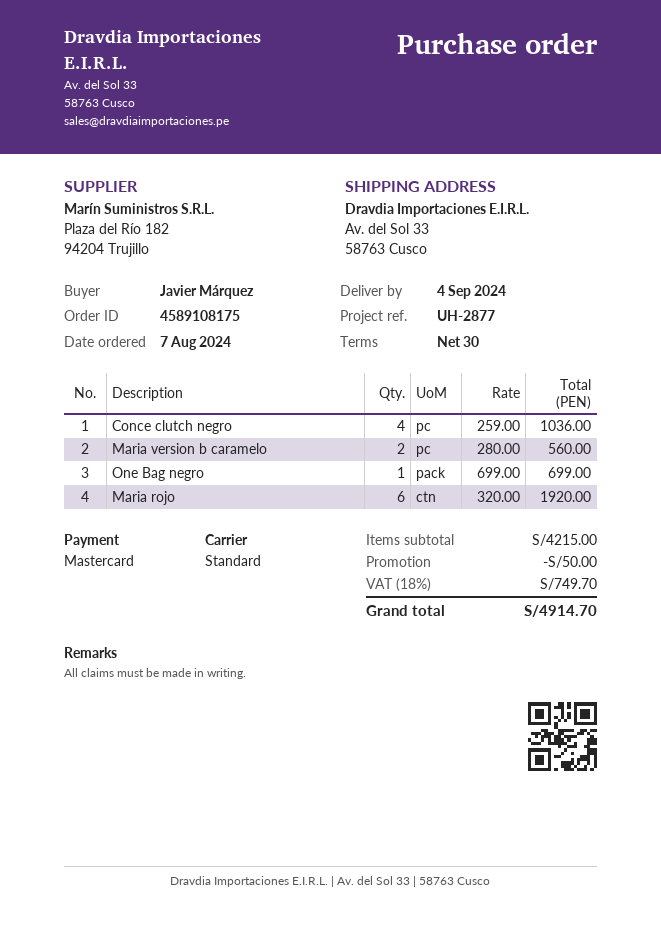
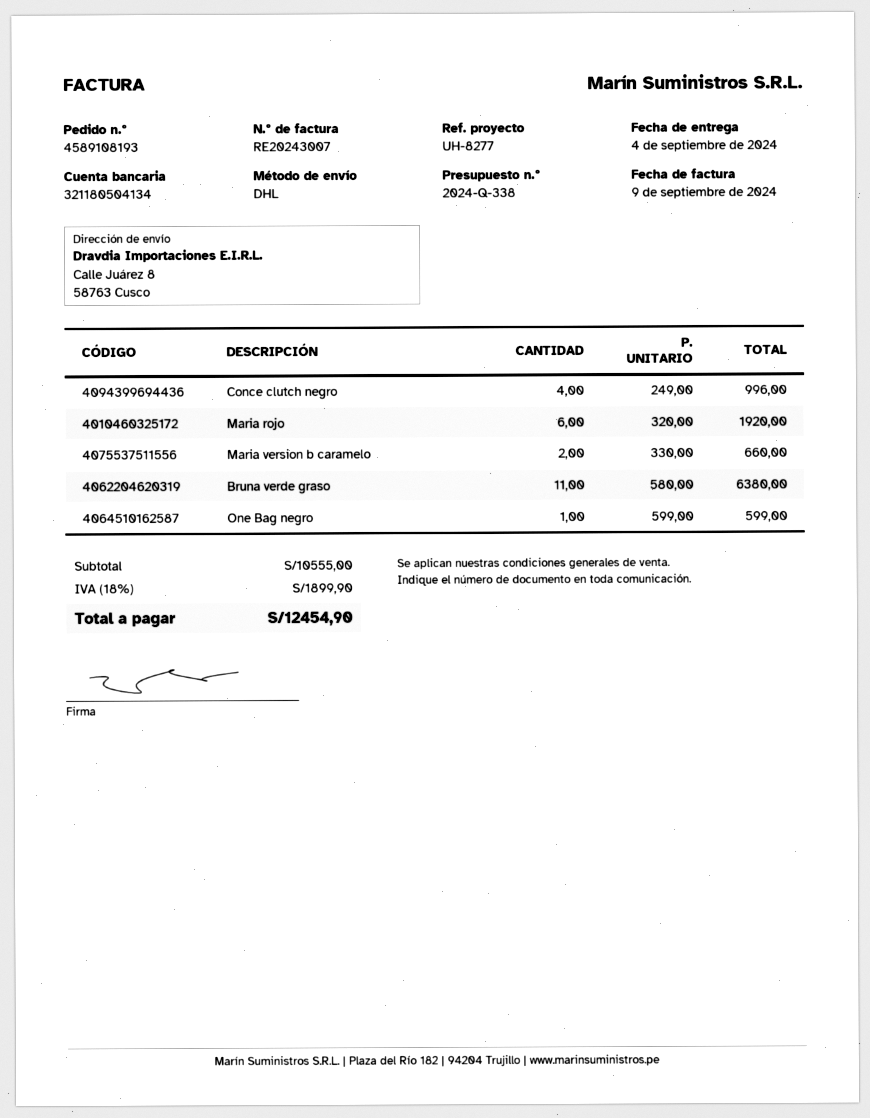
order number: 4589108175 -> 4589108193
reference: UH-2877 -> UH-8277
shipping method: standard -> DHL
ship to: Av. del Sol 33, 58763 Cusco -> Calle Juárez 8, 58763 Cusco
Conce clutch negro: 4 x 259.00 = 1036.00 -> 4 x 249.00 = 996.00
Maria version b caramelo: 2 x 280.00 = 560.00 -> 2 x 330.00 = 660.00
One Bag negro: 1 x 699.00 = 699.00 -> 1 x 599.00 = 599.00
Bruna verde graso: none -> 11 x 580.00 = 6380.00
subtotal: 4215.00 -> 10555.00
discount: 50.00 -> none
tax: 18% = 749.70 -> 18% = 1899.90
total: 4914.70 -> 12454.90

